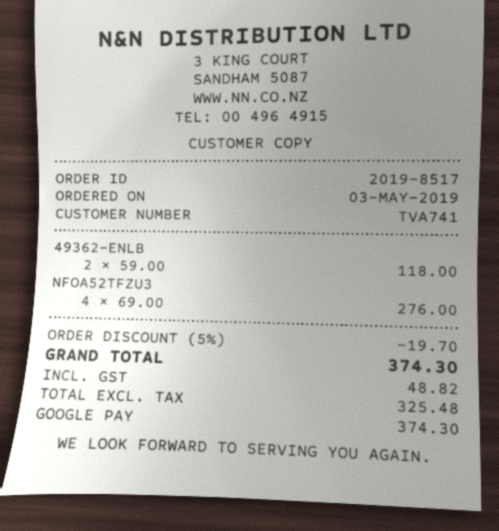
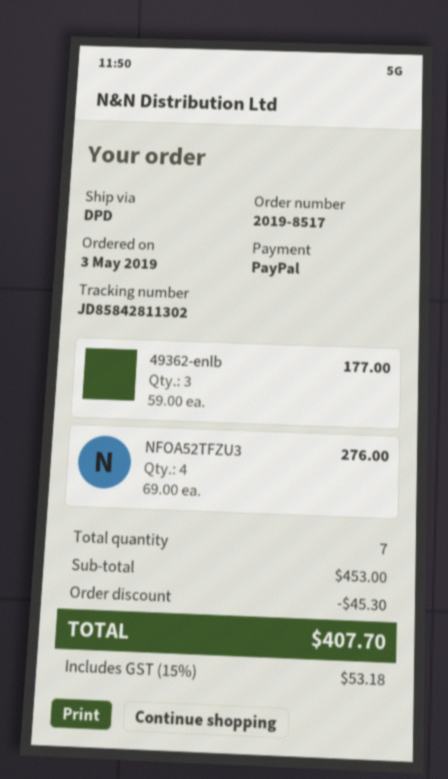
payment method: Google Pay -> PayPal
49362-ENLB: 2 x 59.00 = 118.00 -> 3 x 59.00 = 177.00
discount: 19.70 -> 45.30
tax: 48.82 -> 53.18
total: 374.30 -> 407.70

